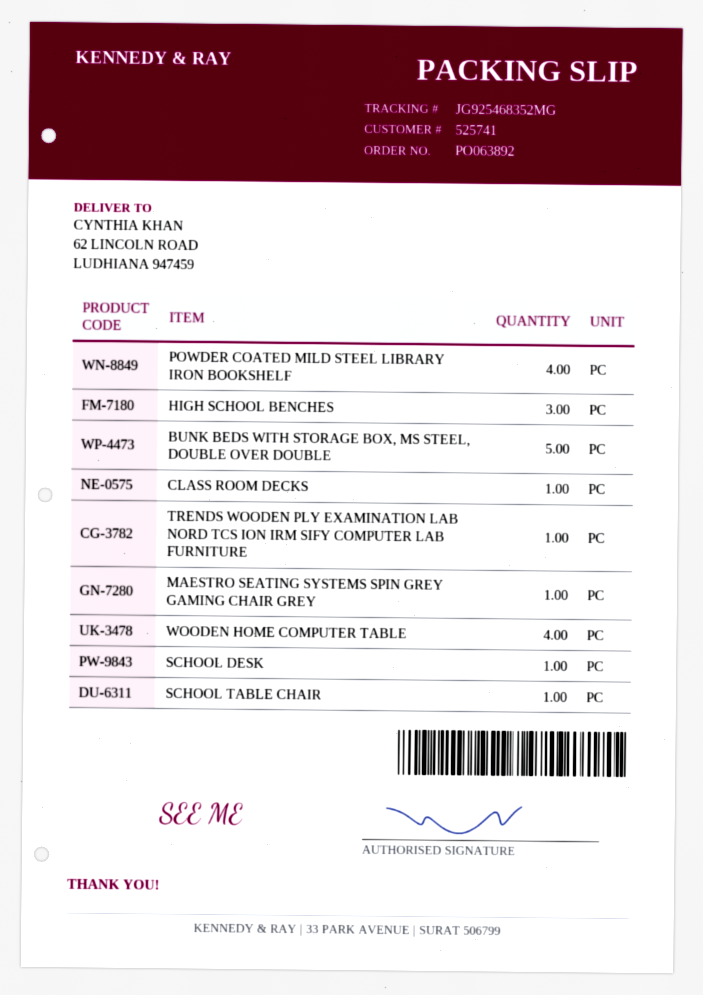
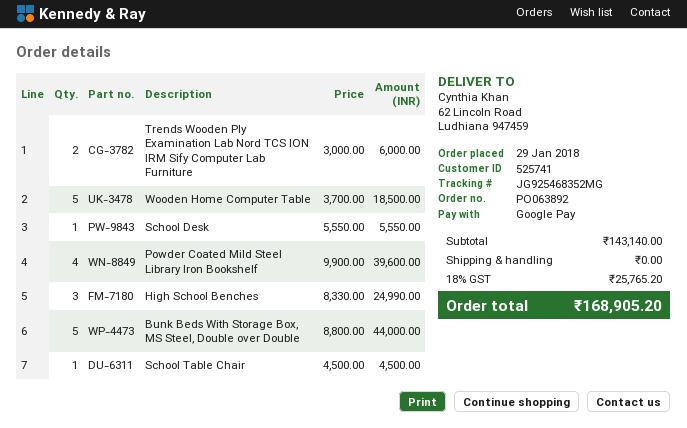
CLASS ROOM DECKS: 1 -> none
TRENDS WOODEN PLY EXAMINATION LAB NORD TCS ION IRM SIFY COMPUTER LAB FURNITURE: 1 -> 2
MAESTRO SEATING SYSTEMS SPIN GREY GAMING CHAIR GREY: 1 -> none
WOODEN HOME COMPUTER TABLE: 4 -> 5

